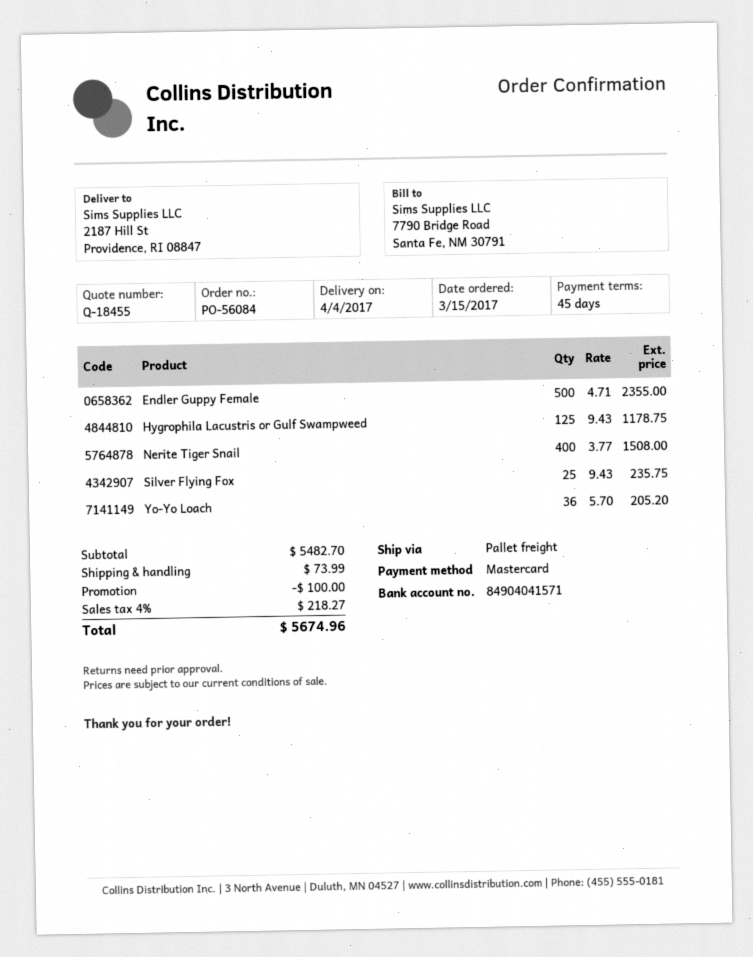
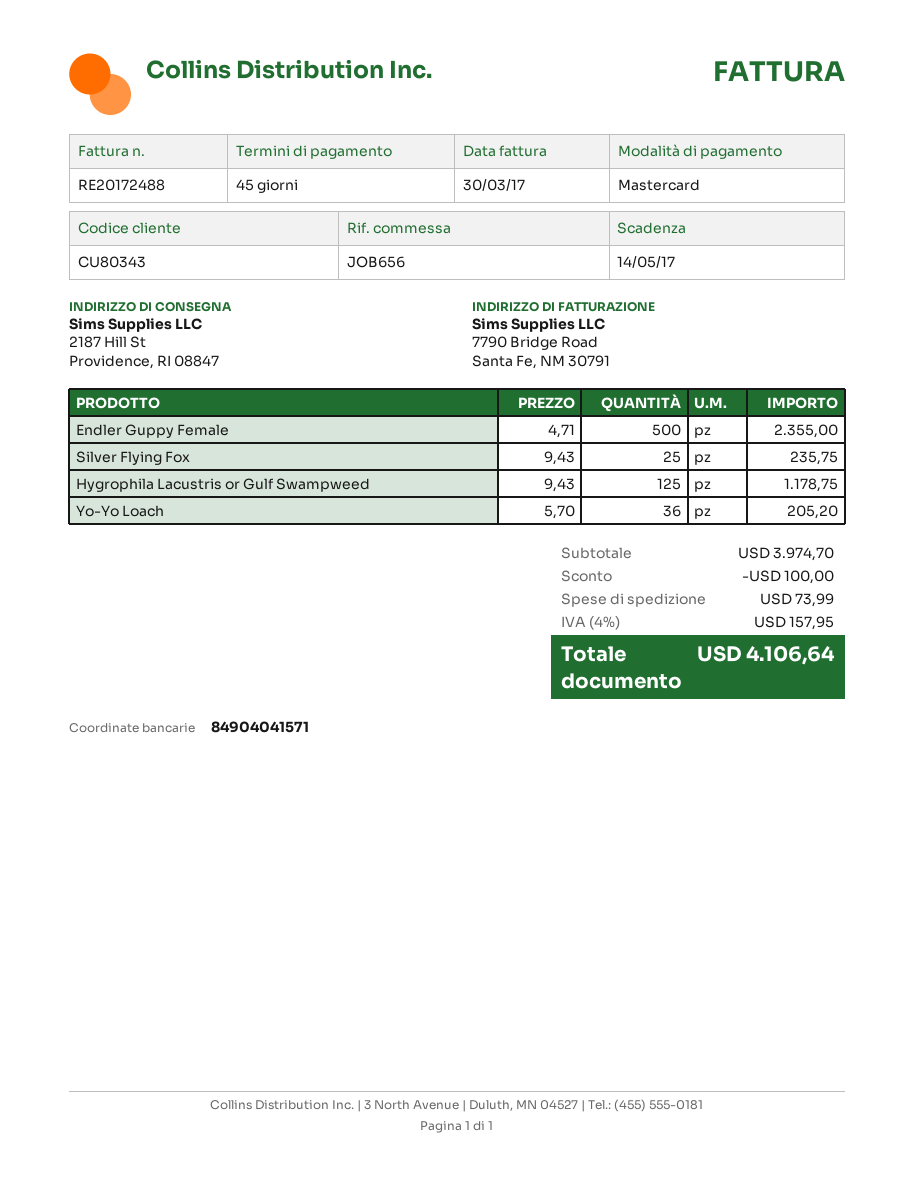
Nerite Tiger Snail: 400 x 3.77 = 1508.00 -> none
subtotal: 5482.70 -> 3974.70
tax: 4% = 218.27 -> 4% = 157.95
total: 5674.96 -> 4106.64

